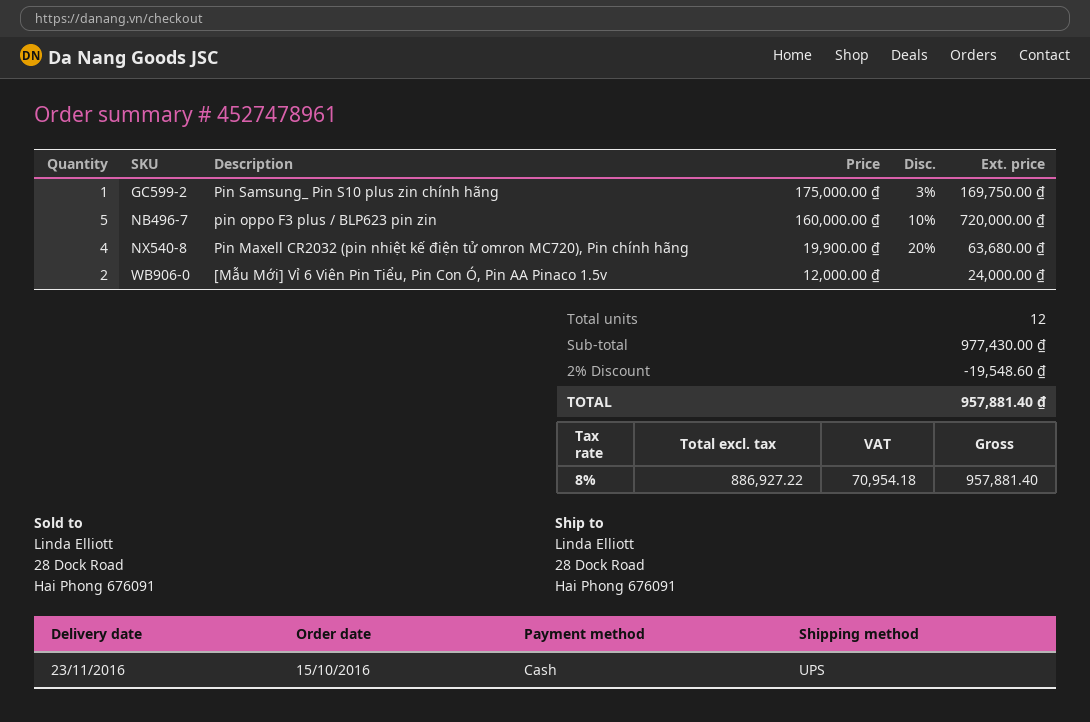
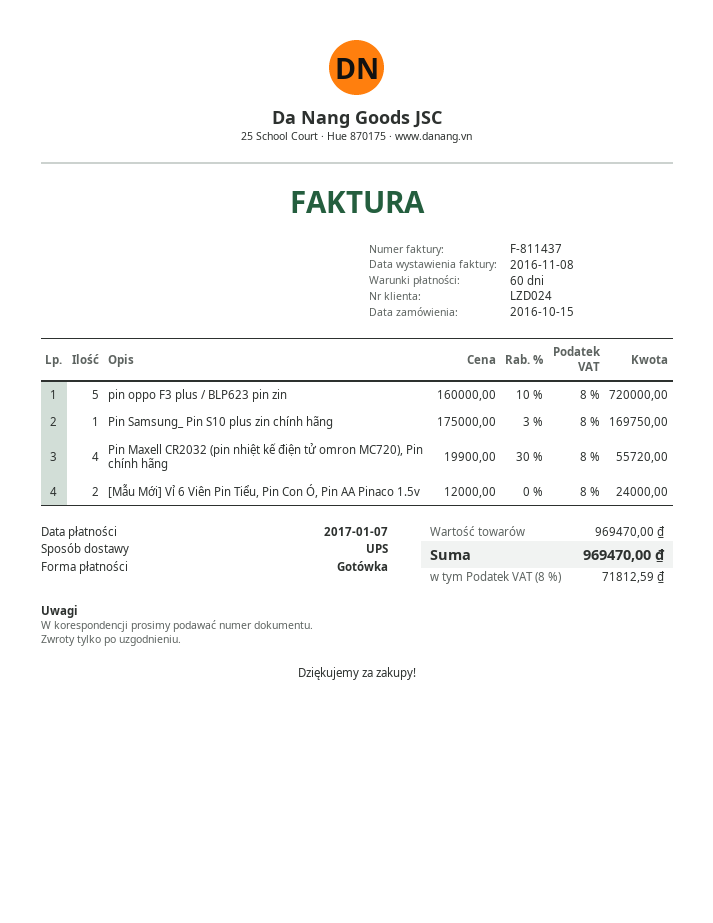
Pin Maxell CR2032 (pin nhiệt kế điện tử omron MC720), Pin chính hãng: 4 x 19900.00 - 20% = 63680.00 -> 4 x 19900.00 - 30% = 55720.00
subtotal: 977430.00 -> 969470.00
discount: 2% = 19548.60 -> none
tax: 8% = 70954.18 -> 8% = 71812.59
total: 957881.40 -> 969470.00

